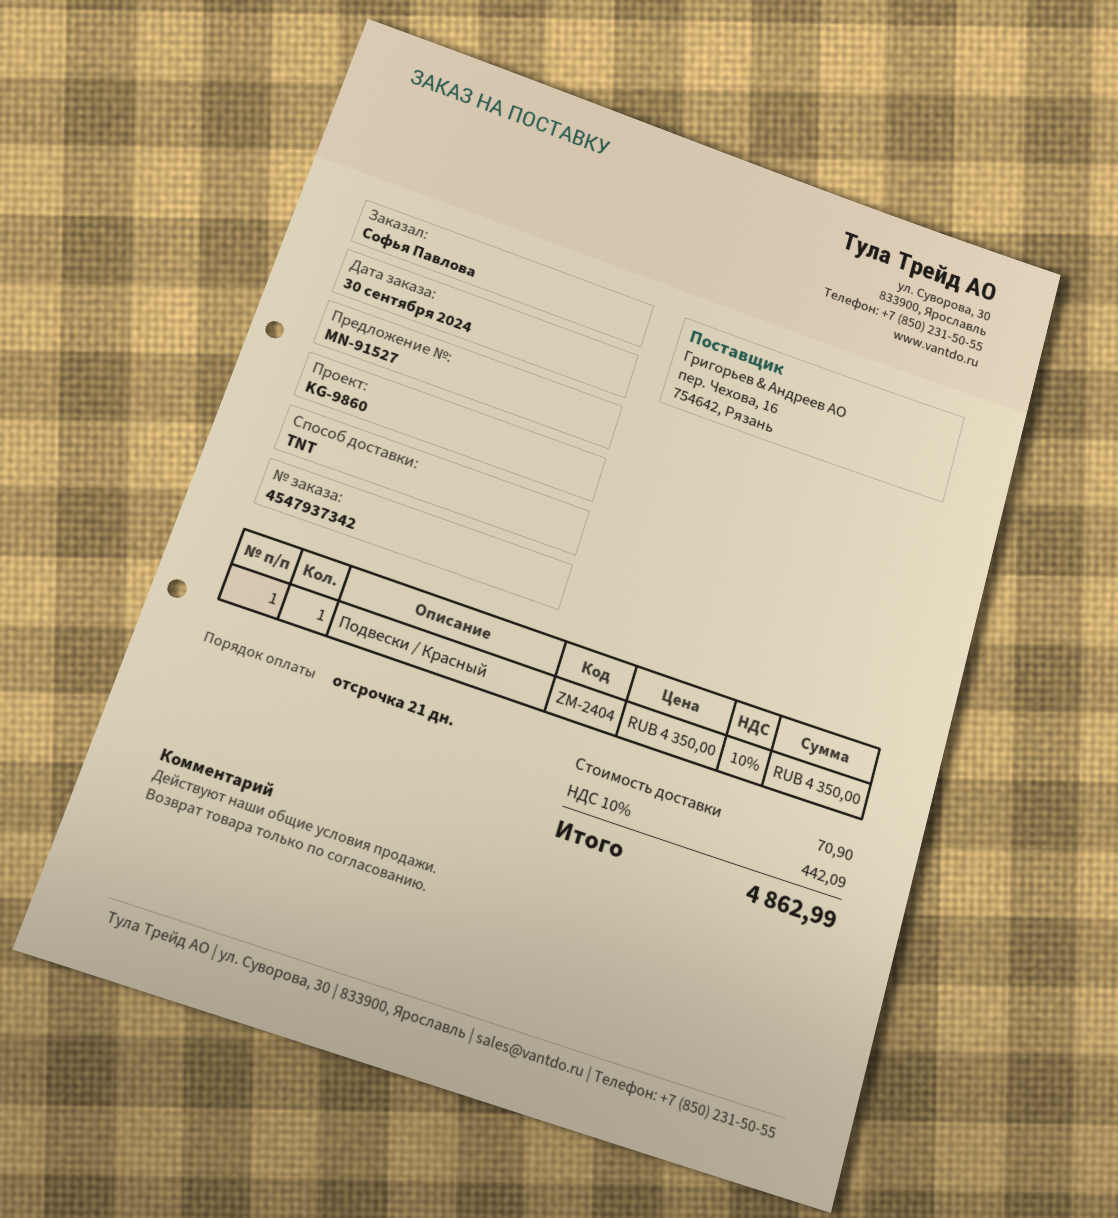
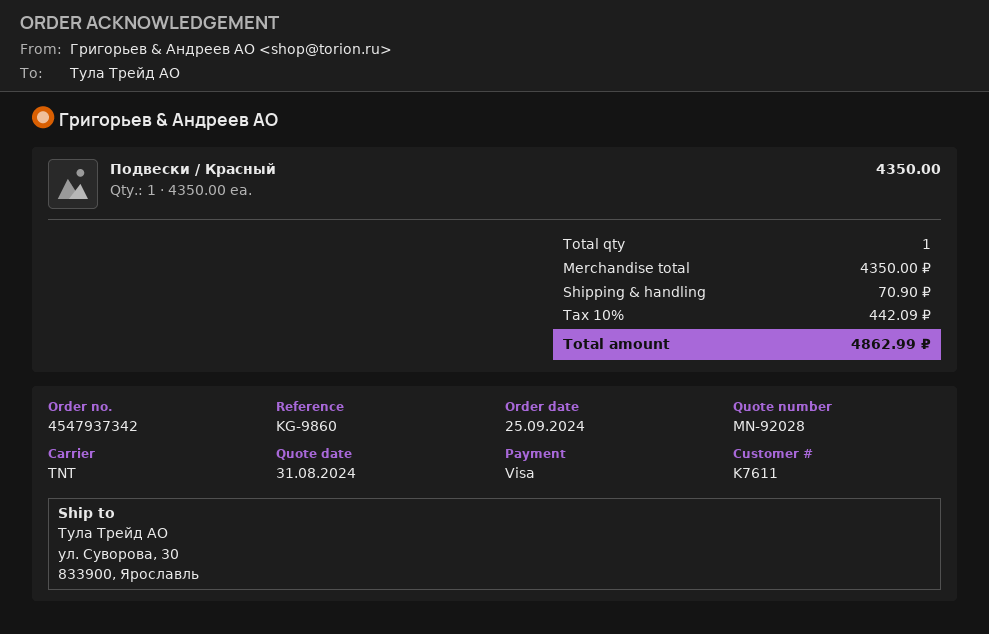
quote number: MN-91527 -> MN-92028
order date: 2024-09-30 -> 2024-09-25

